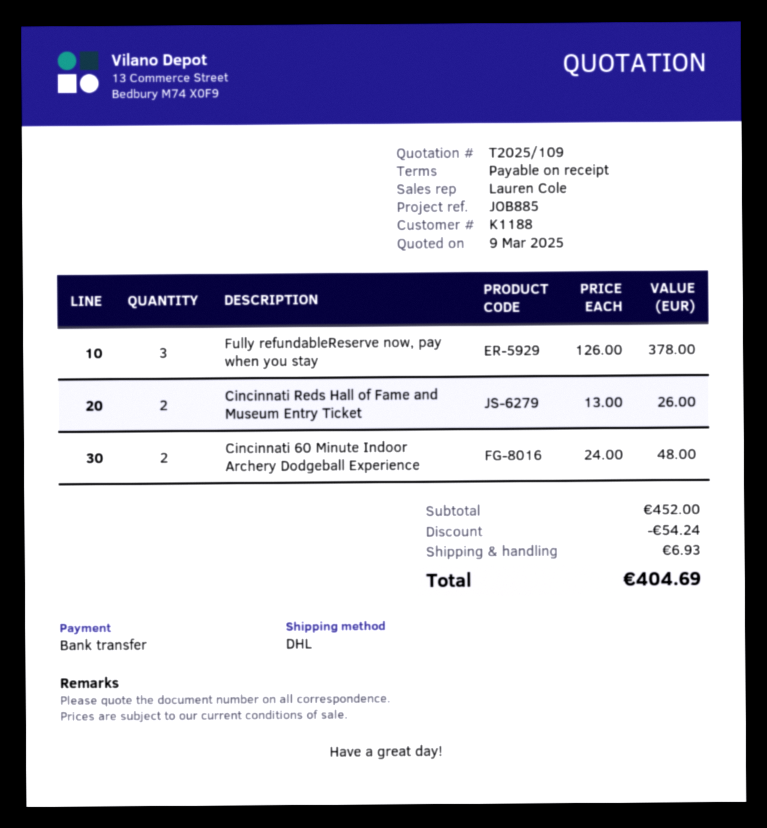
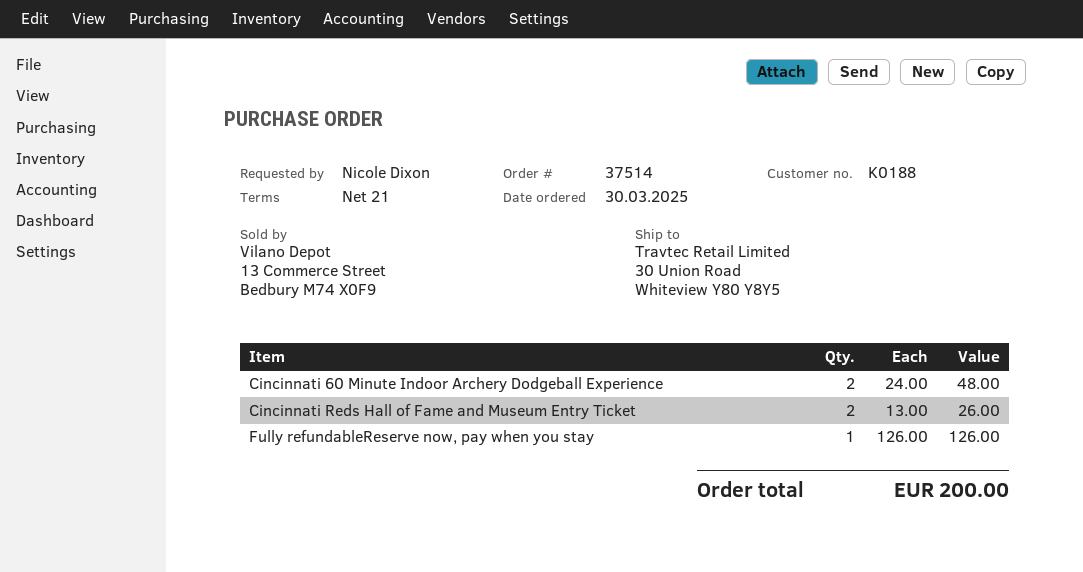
payment terms: on receipt -> 21 days
customer number: K1188 -> K0188
Fully refundableReserve now, pay when you stay: 3 x 126.00 = 378.00 -> 1 x 126.00 = 126.00
discount: 54.24 -> none
shipping: 6.93 -> none
total: 404.69 -> 200.00

